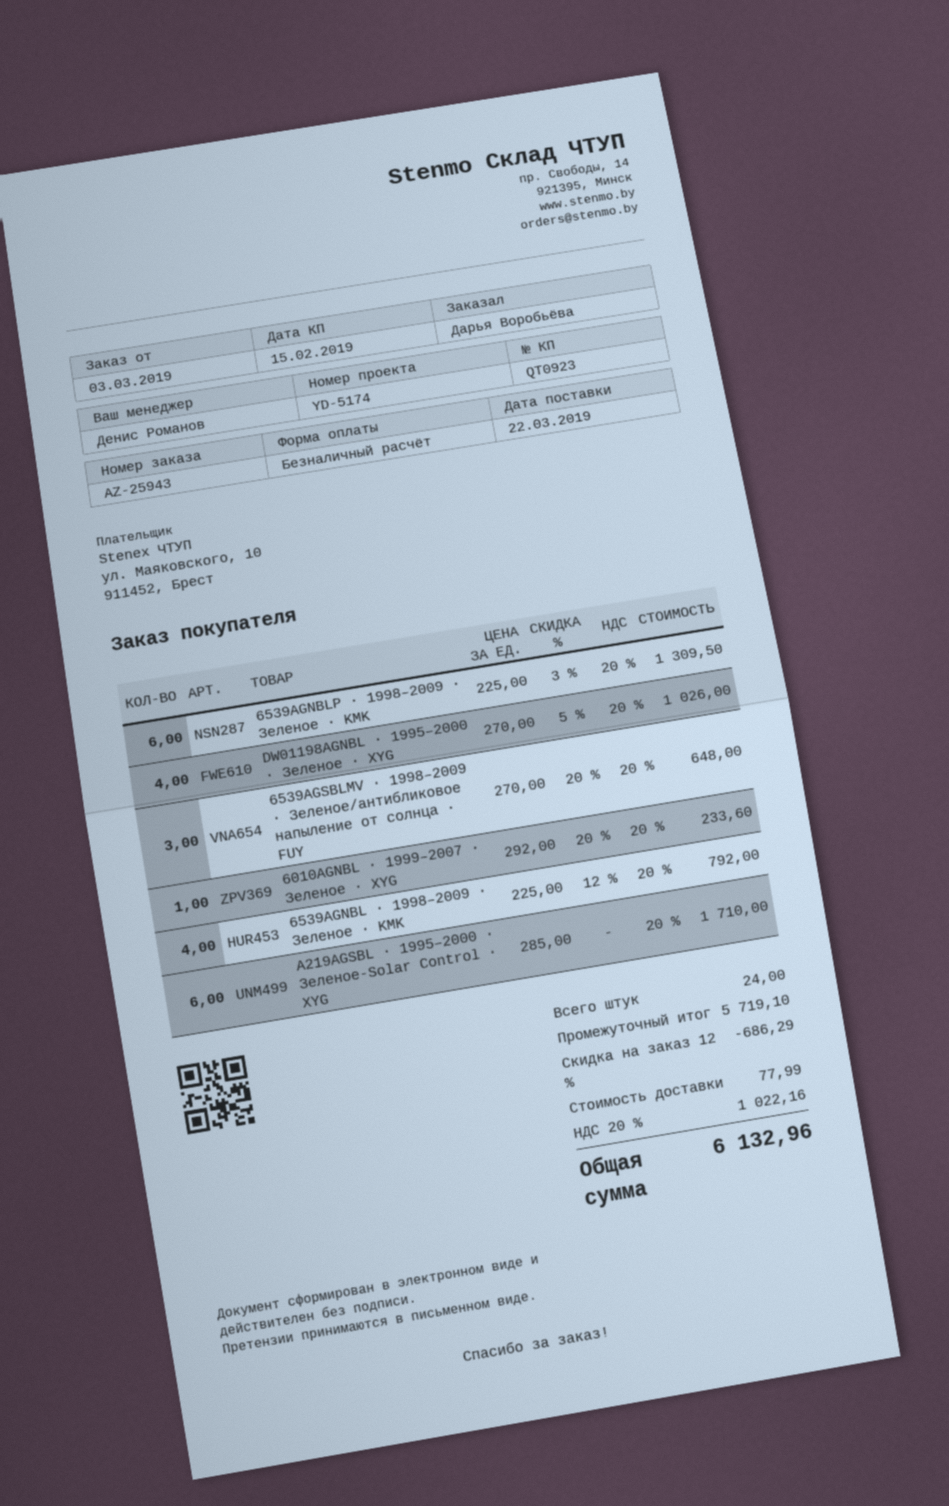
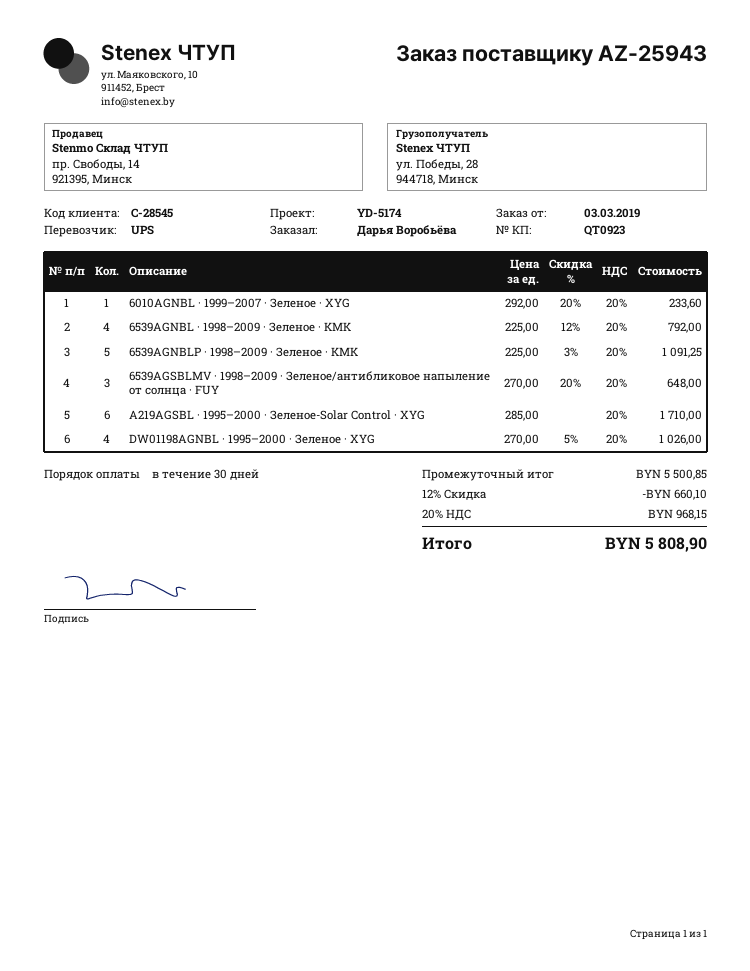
6539AGNBLP · 1998–2009 · Зеленое · KMK: 6 x 225.00 - 3% = 1309.50 -> 5 x 225.00 - 3% = 1091.25
subtotal: 5719.10 -> 5500.85
discount: 12% = 686.29 -> 12% = 660.10
shipping: 77.99 -> none
tax: 20% = 1022.16 -> 20% = 968.15
total: 6132.96 -> 5808.90

